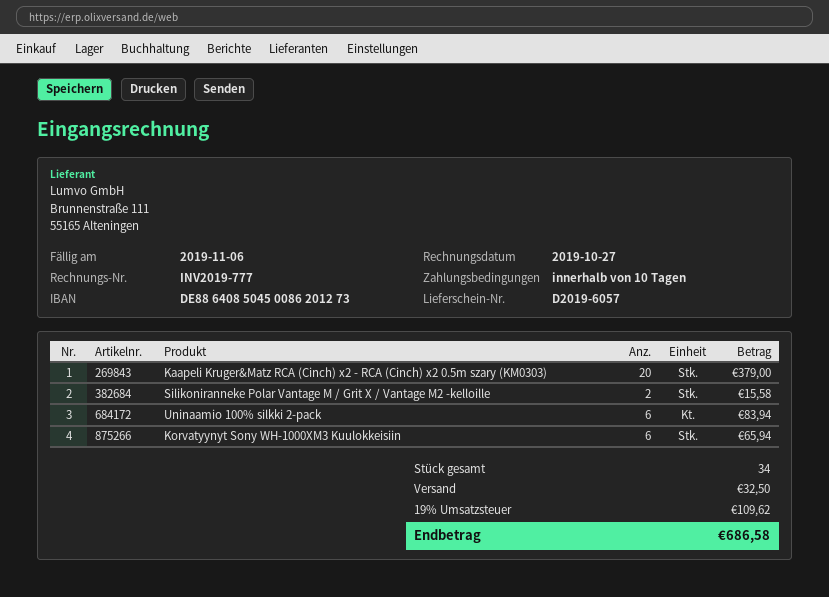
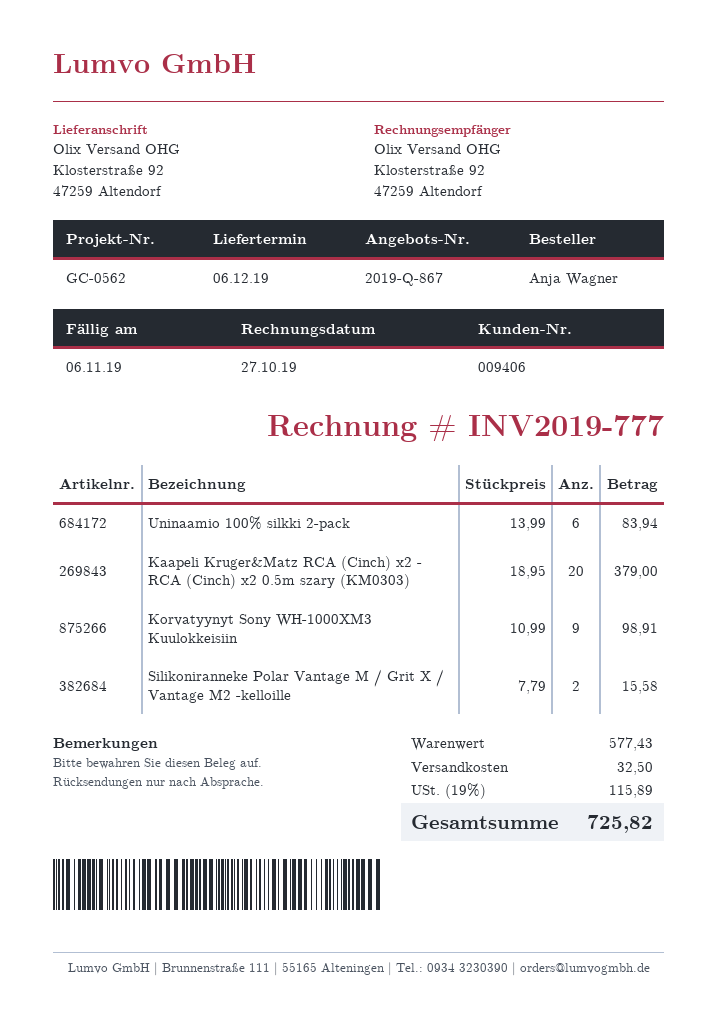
Korvatyynyt Sony WH-1000XM3 Kuulokkeisiin: 6 for 65.94 -> 9 for 98.91
tax: 19% = 109.62 -> 19% = 115.89
total: 686.58 -> 725.82

